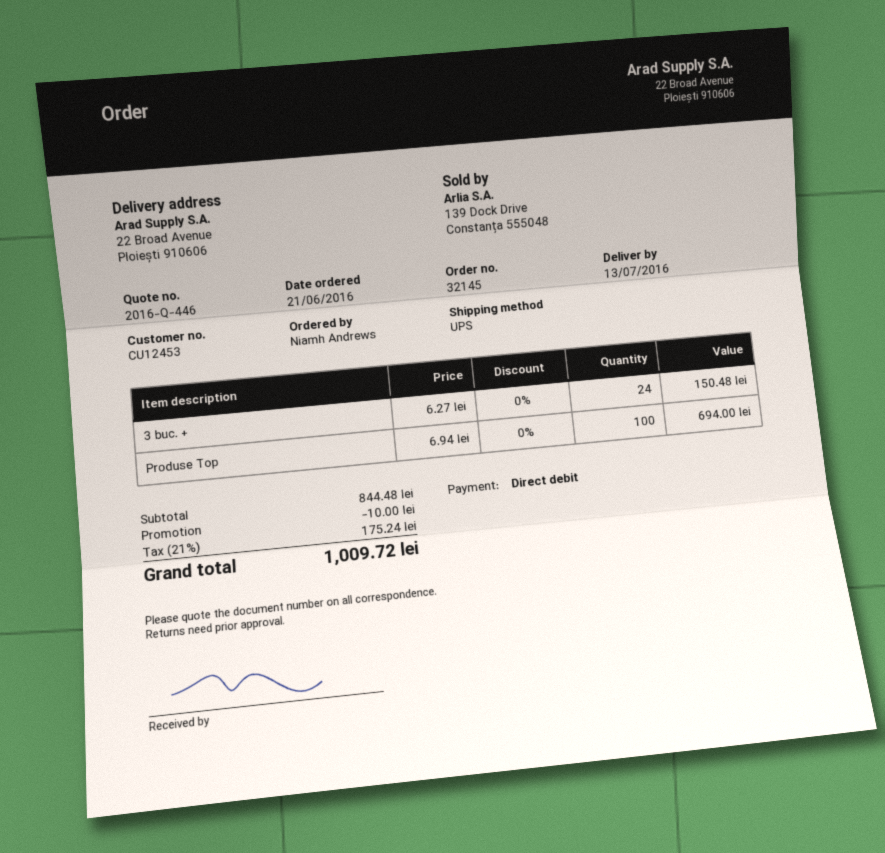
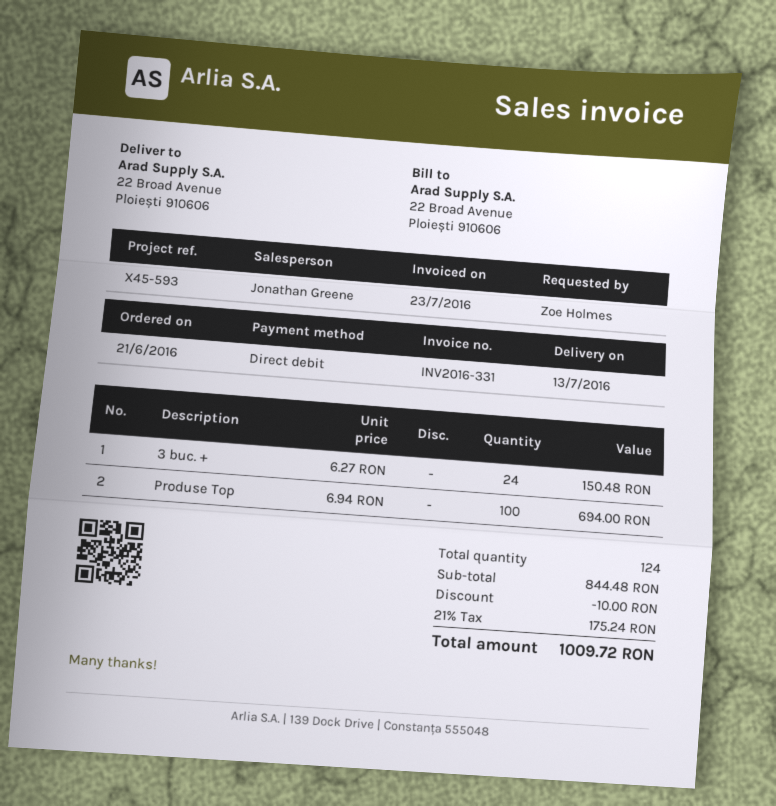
ordered by: Niamh Andrews -> Zoe Holmes

